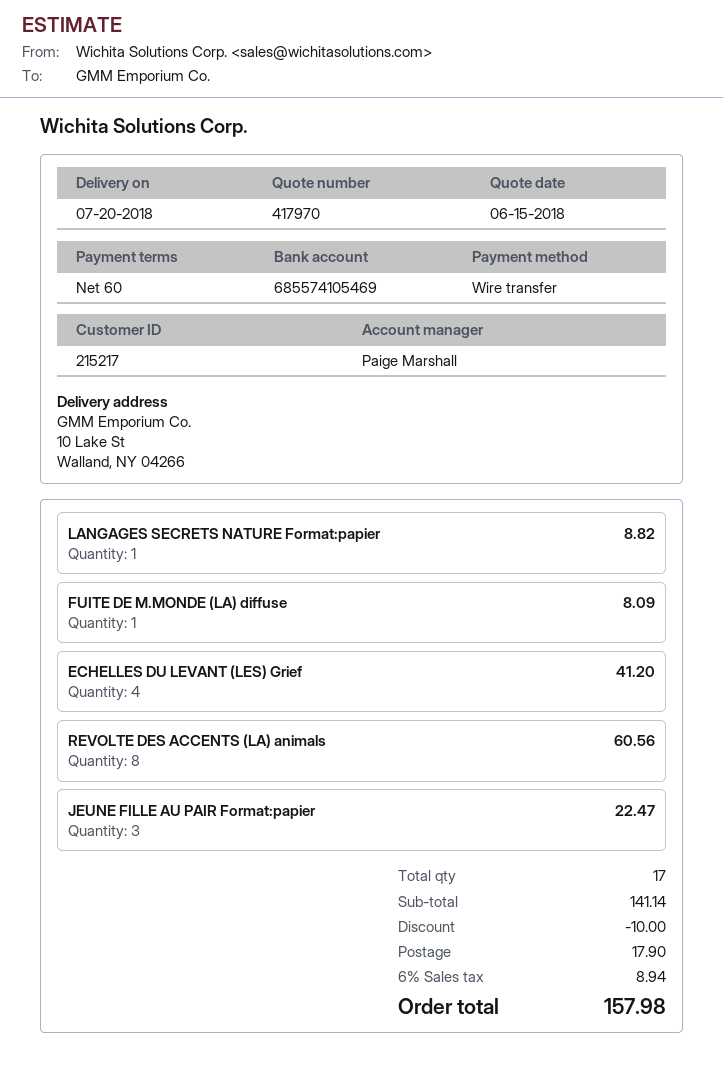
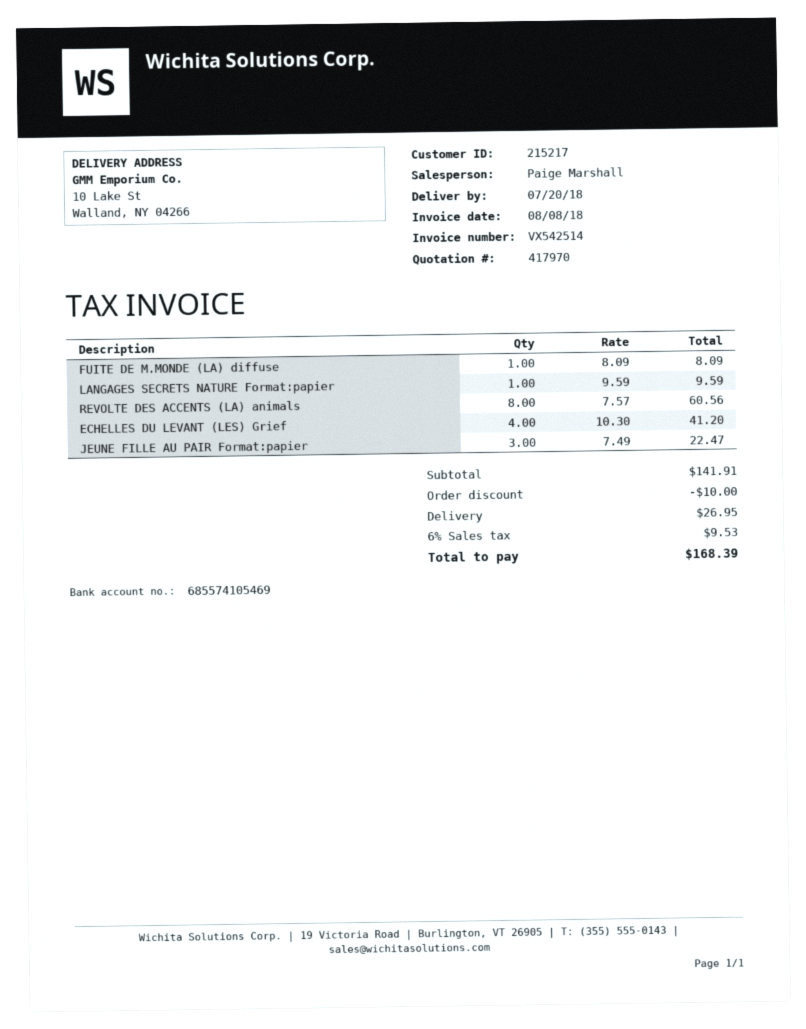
LANGAGES SECRETS NATURE Format:papier: 1 for 8.82 -> 1 for 9.59
subtotal: 141.14 -> 141.91
shipping: 17.90 -> 26.95
tax: 6% = 8.94 -> 6% = 9.53
total: 157.98 -> 168.39

